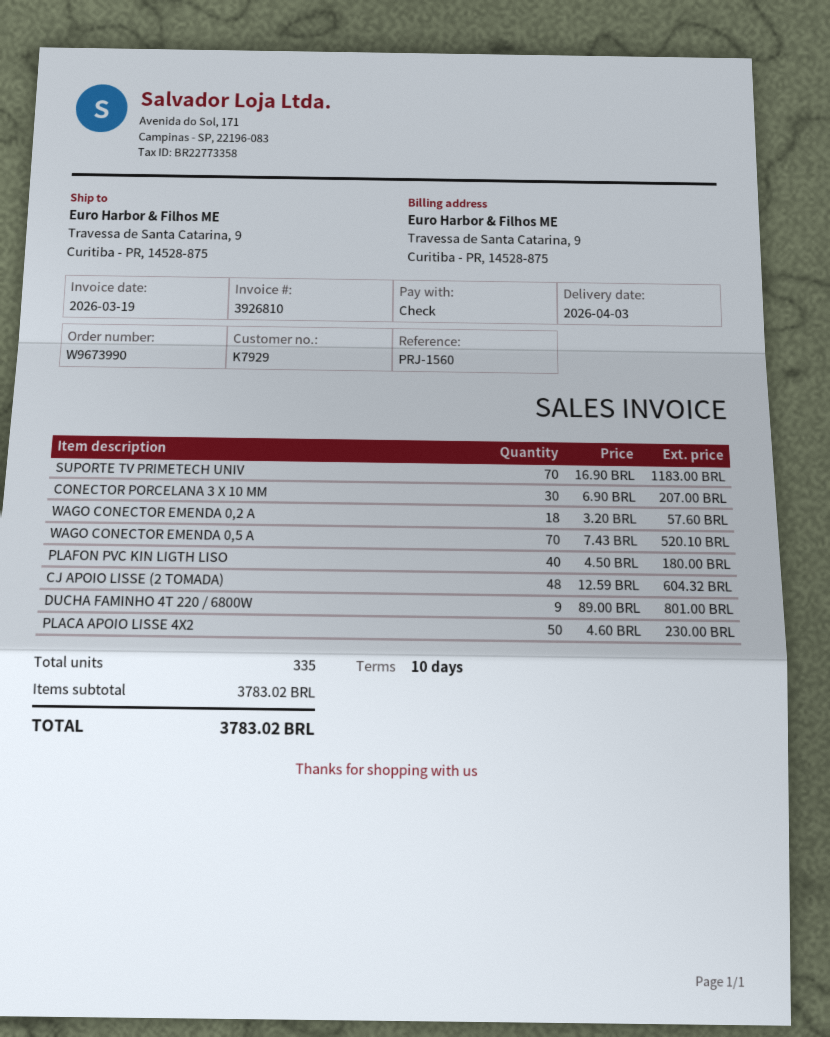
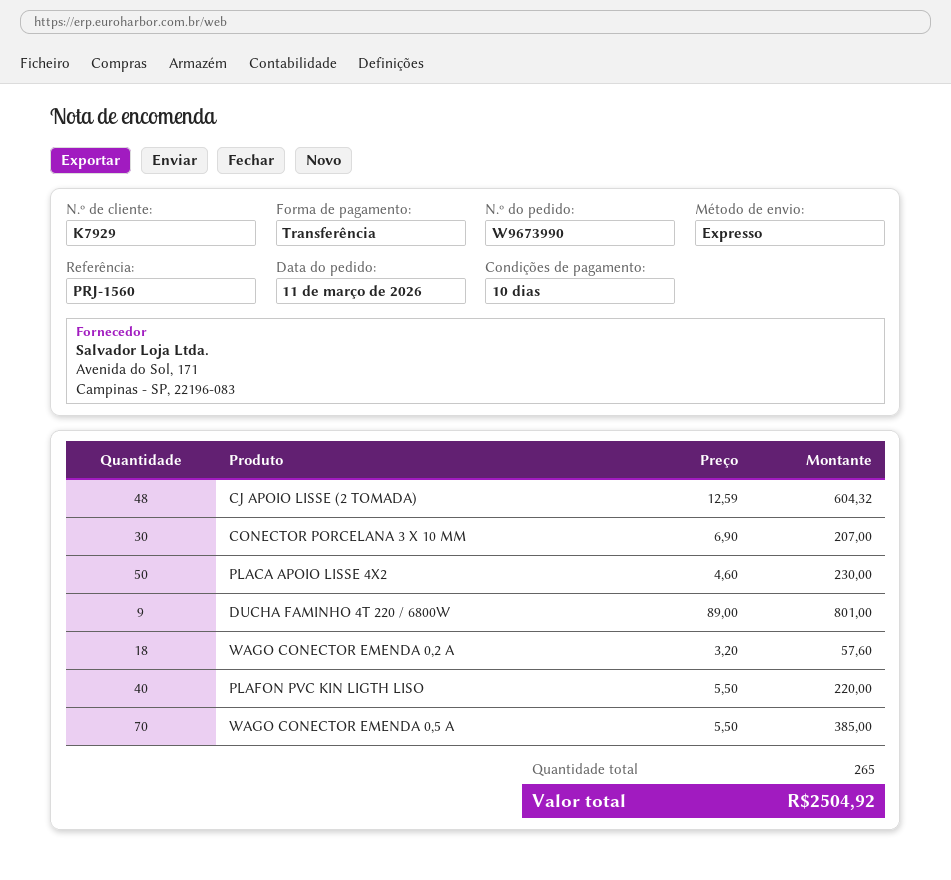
payment method: cheque -> bank transfer
SUPORTE TV PRIMETECH UNIV: 70 x 16.90 = 1183.00 -> none
WAGO CONECTOR EMENDA 0,5 A: 70 x 7.43 = 520.10 -> 70 x 5.50 = 385.00
PLAFON PVC KIN LIGTH LISO: 40 x 4.50 = 180.00 -> 40 x 5.50 = 220.00
total quantity: 335 -> 265
total: 3783.02 -> 2504.92

